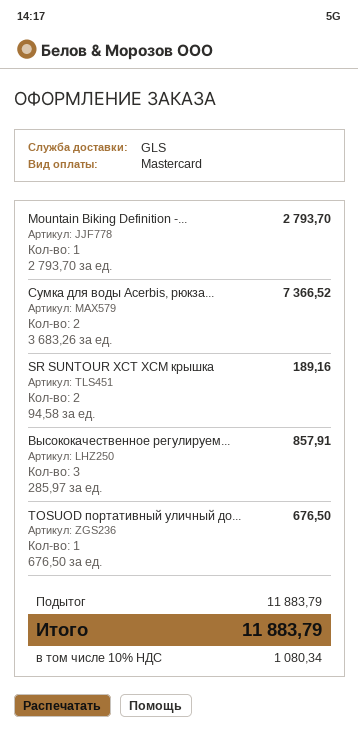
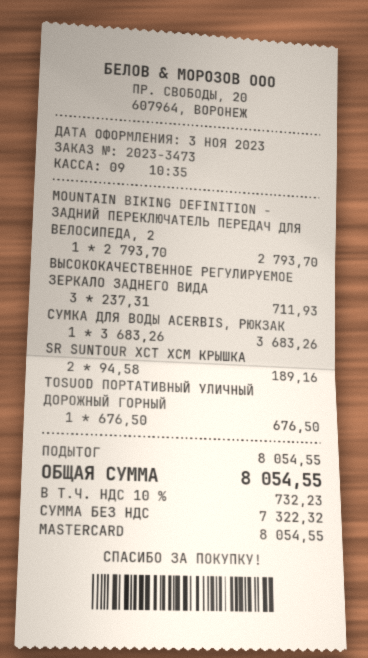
Сумка для воды Acerbis, рюкза...: 2 x 3683.26 = 7366.52 -> 1 x 3683.26 = 3683.26
Высококачественное регулируем...: 3 x 285.97 = 857.91 -> 3 x 237.31 = 711.93
subtotal: 11883.79 -> 8054.55
tax: 10% = 1080.34 -> 10% = 732.23
total: 11883.79 -> 8054.55

